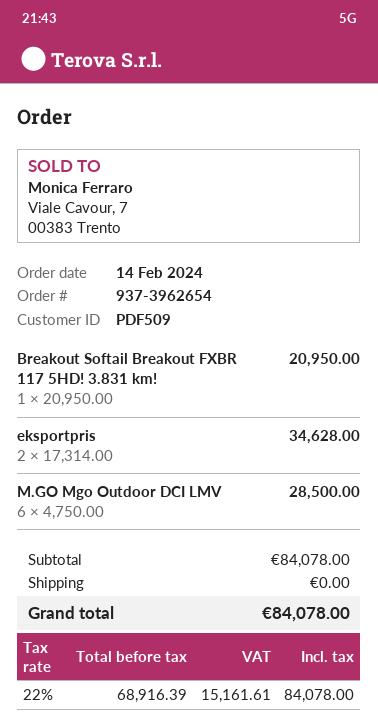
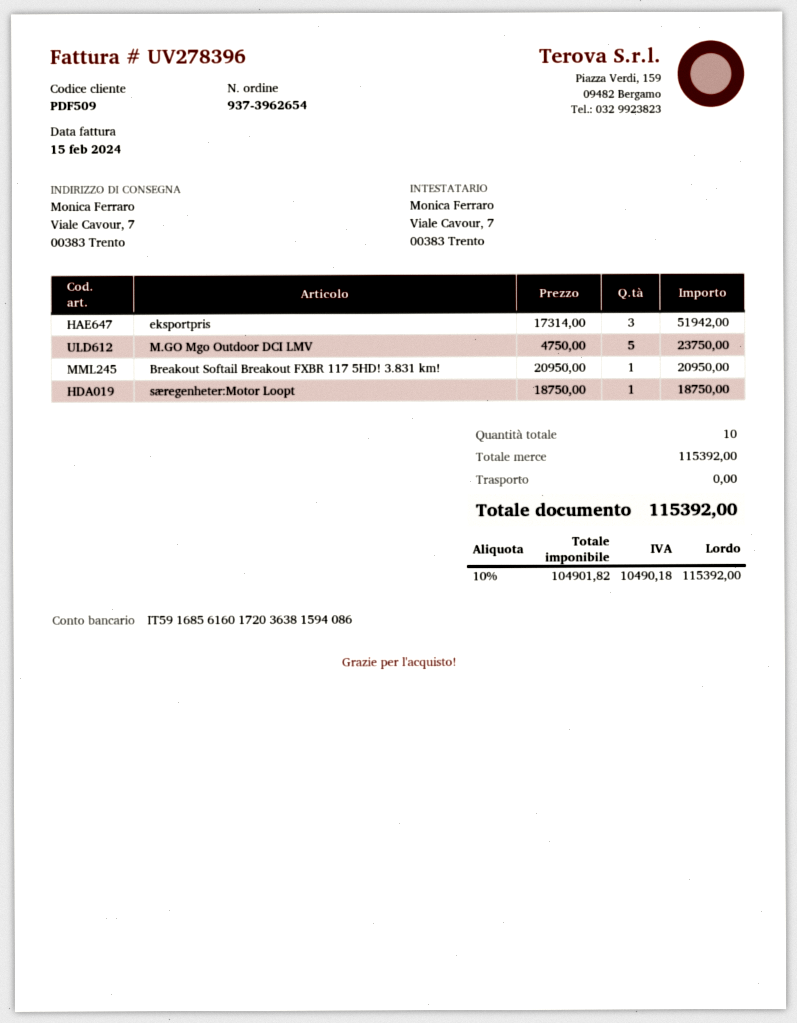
eksportpris: 2 x 17314.00 = 34628.00 -> 3 x 17314.00 = 51942.00
M.GO Mgo Outdoor DCI LMV: 6 x 4750.00 = 28500.00 -> 5 x 4750.00 = 23750.00
særegenheter:Motor Loopt: none -> 1 x 18750.00 = 18750.00
subtotal: 84078.00 -> 115392.00
net: 68916.39 -> 104901.82
tax: 22% = 15161.61 -> 10% = 10490.18
total: 84078.00 -> 115392.00

